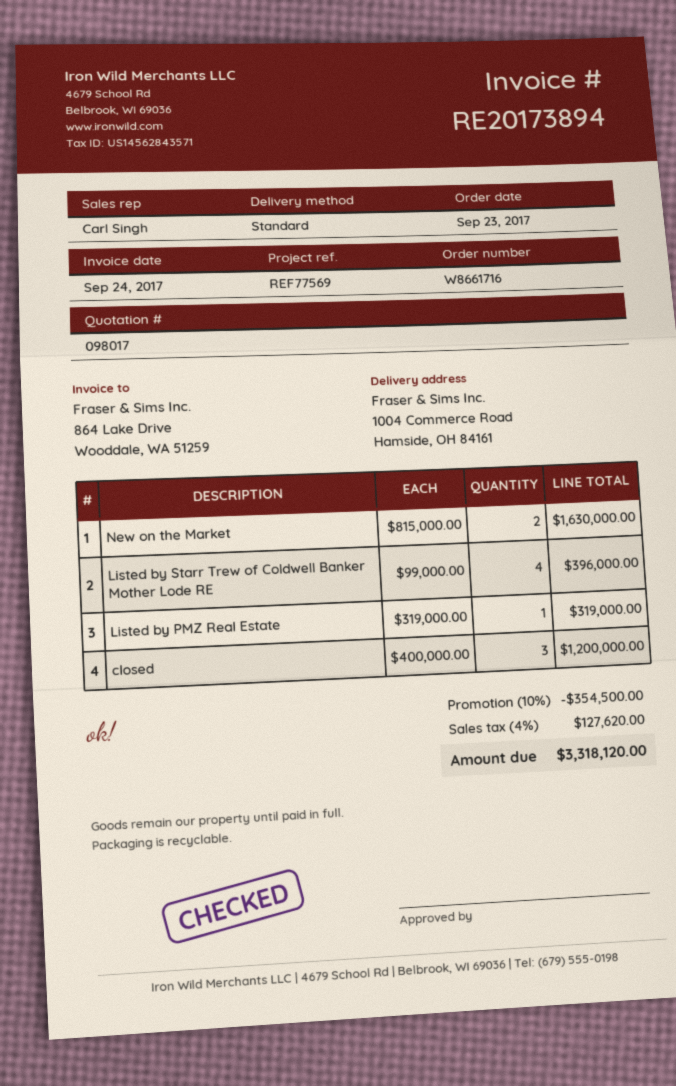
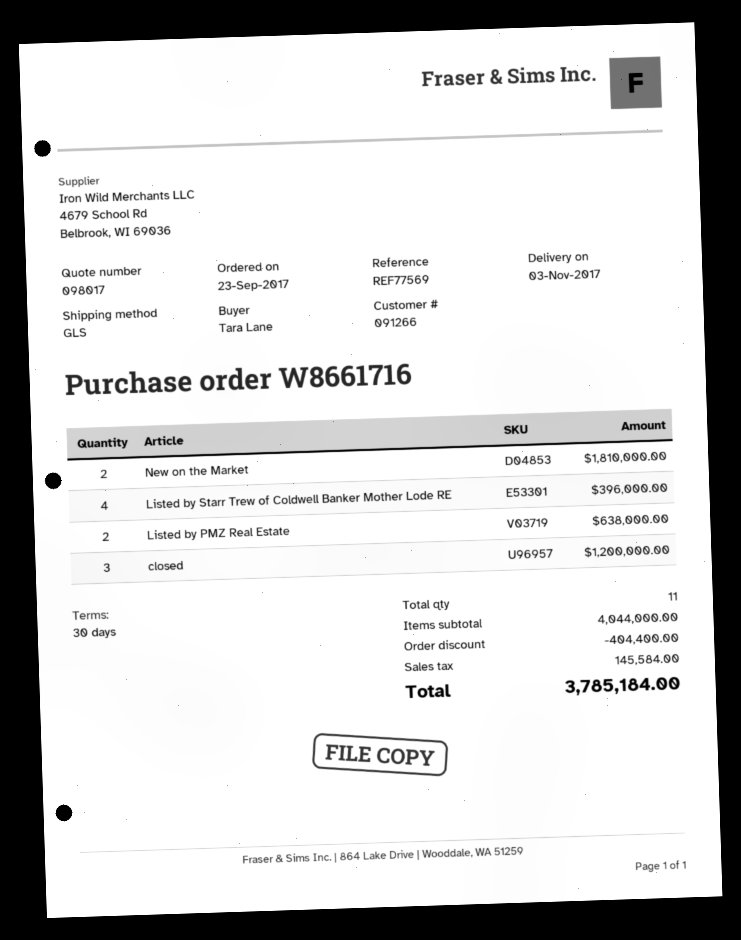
shipping method: standard -> GLS
New on the Market: 2 for 1630000.00 -> 2 for 1810000.00
Listed by PMZ Real Estate: 1 for 319000.00 -> 2 for 638000.00
discount: 354500.00 -> 404400.00
tax: 127620.00 -> 145584.00
total: 3318120.00 -> 3785184.00

